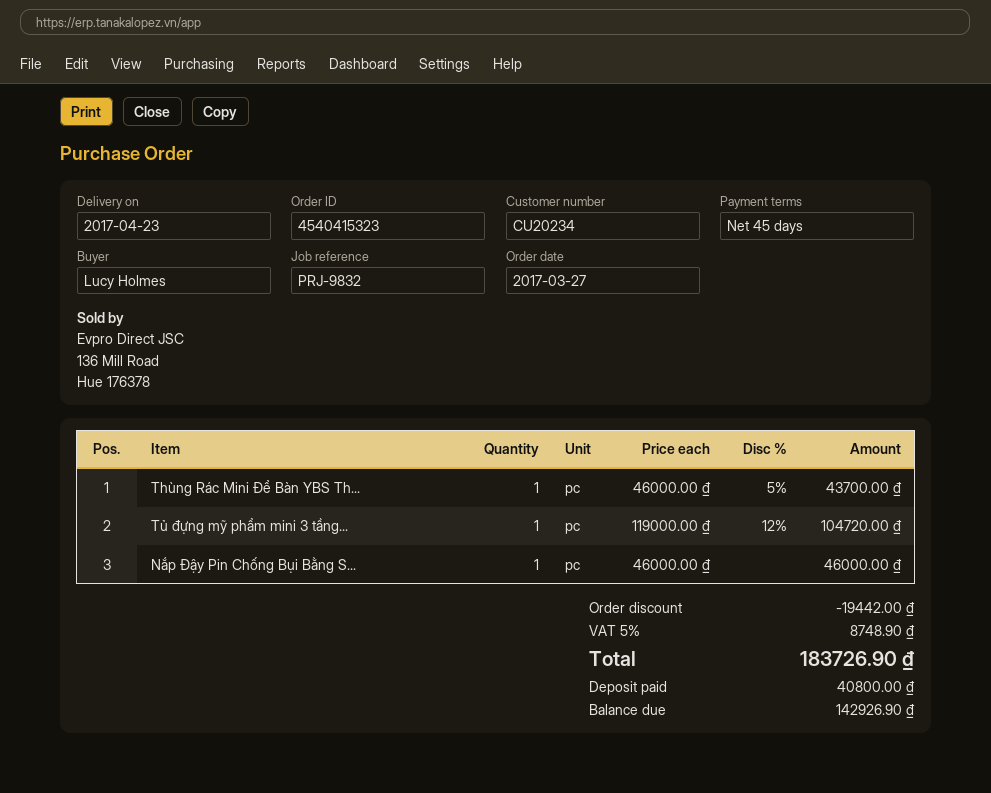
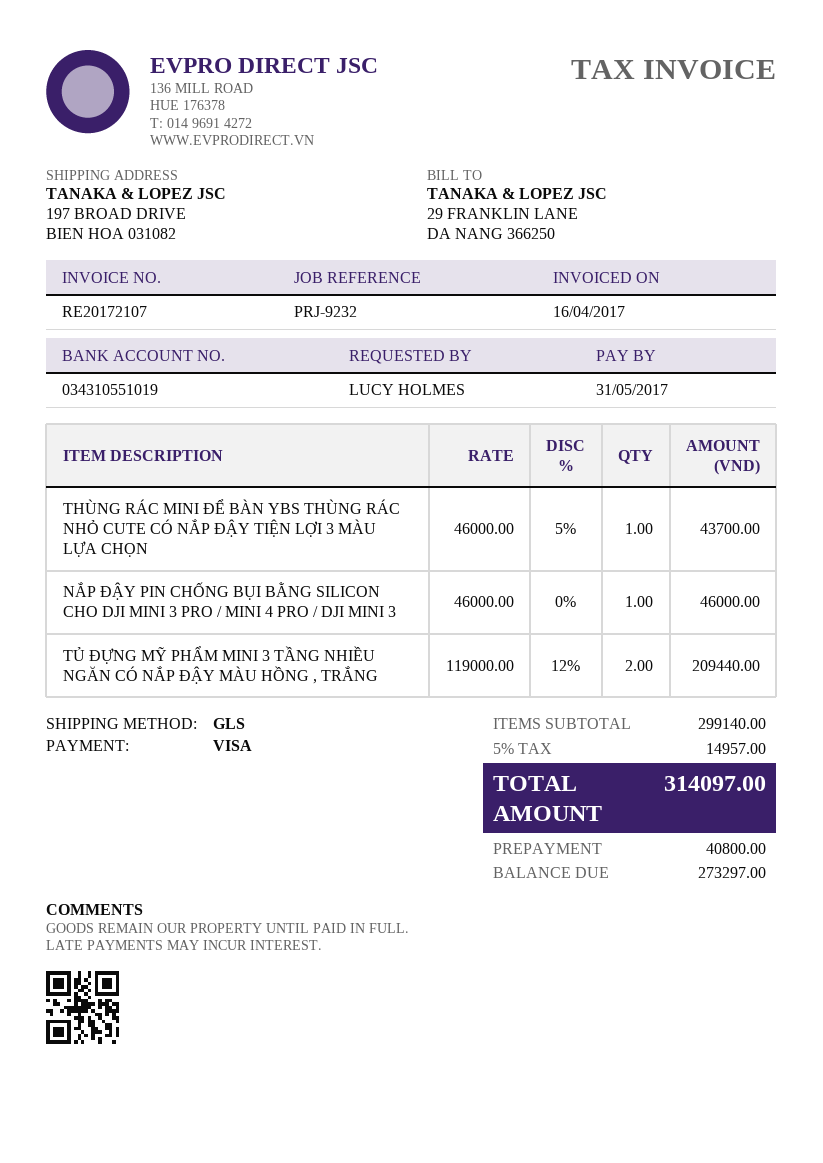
reference: PRJ-9832 -> PRJ-9232
Tủ đựng mỹ phẩm mini 3 tầng...: 1 x 119000.00 - 12% = 104720.00 -> 2 x 119000.00 - 12% = 209440.00
discount: 19442.00 -> none
tax: 5% = 8748.90 -> 5% = 14957.00
total: 183726.90 -> 314097.00
balance: 142926.90 -> 273297.00

